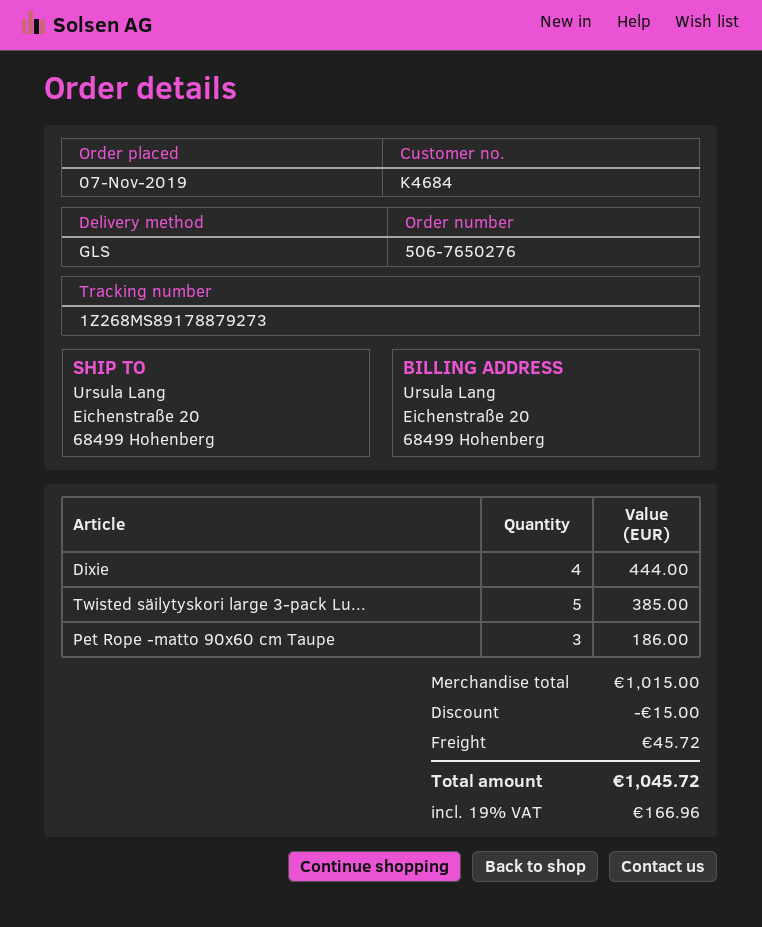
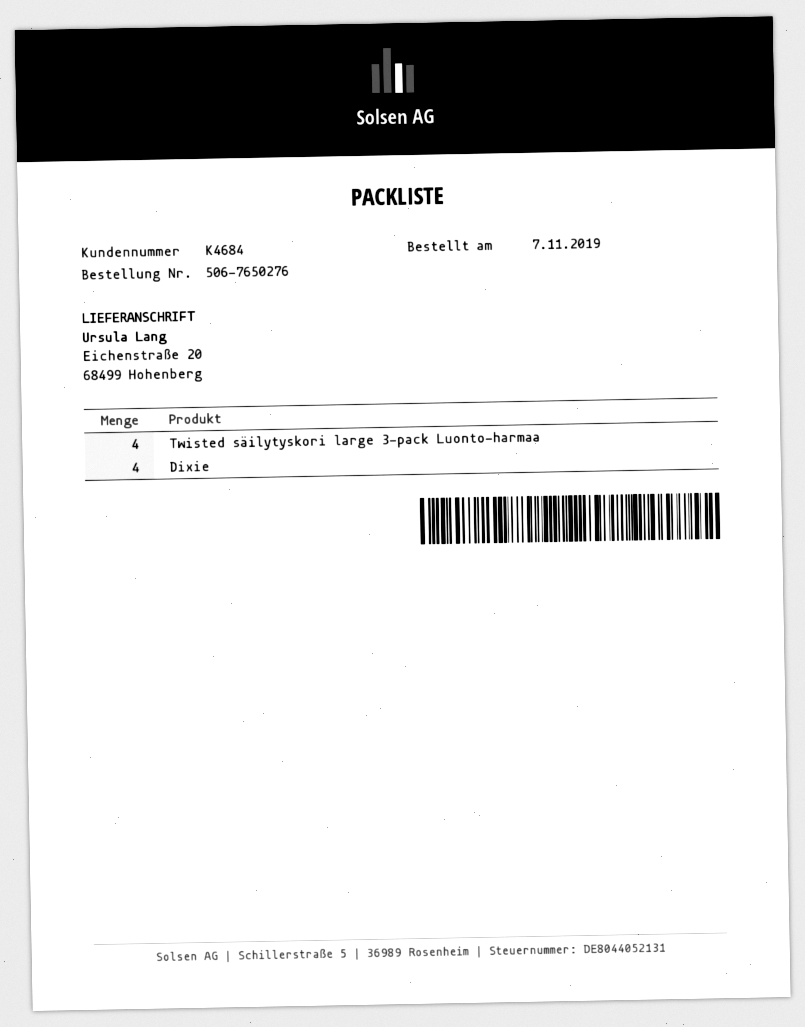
Twisted säilytyskori large 3-pack Lu...: 5 -> 4
Pet Rope -matto 90x60 cm Taupe: 3 -> none

